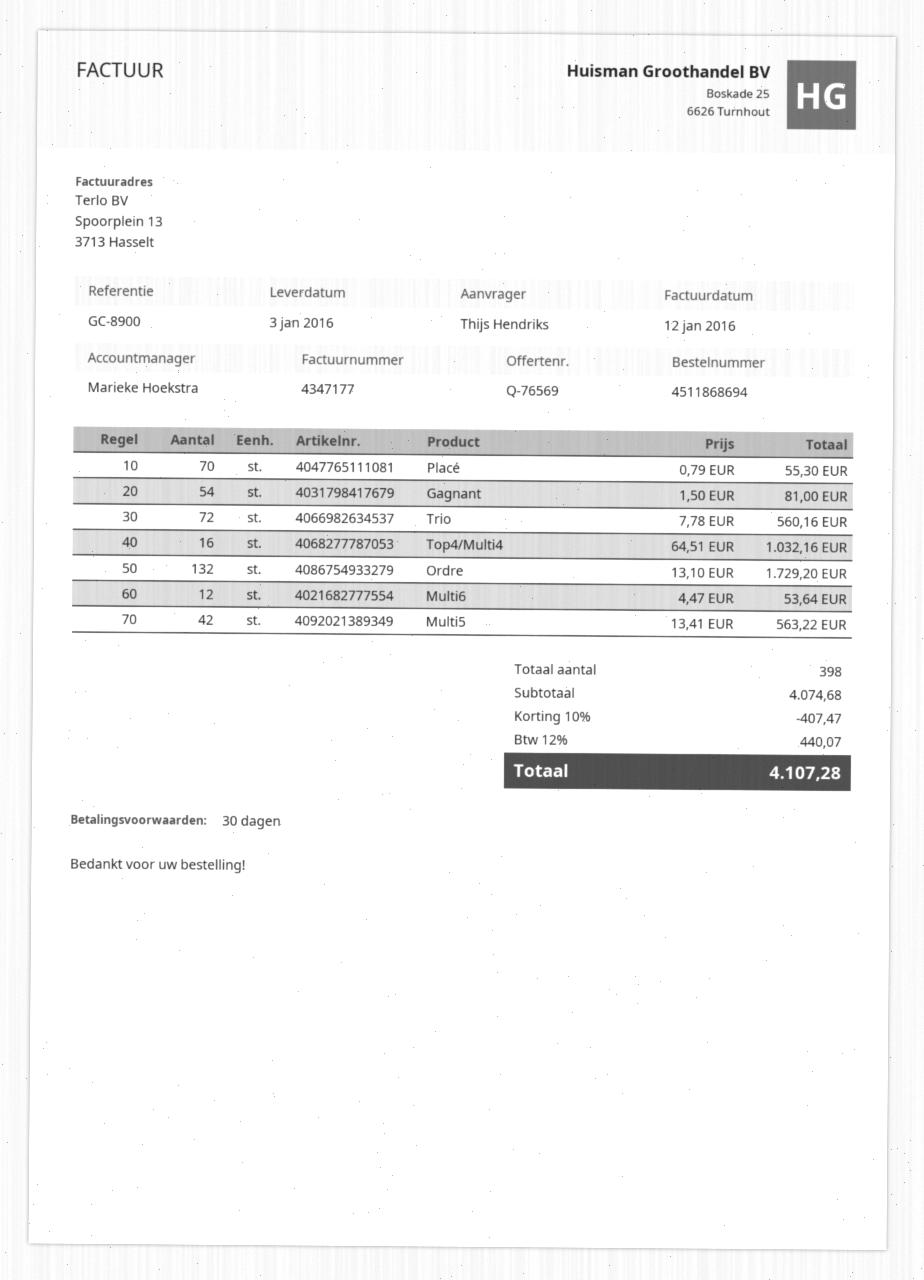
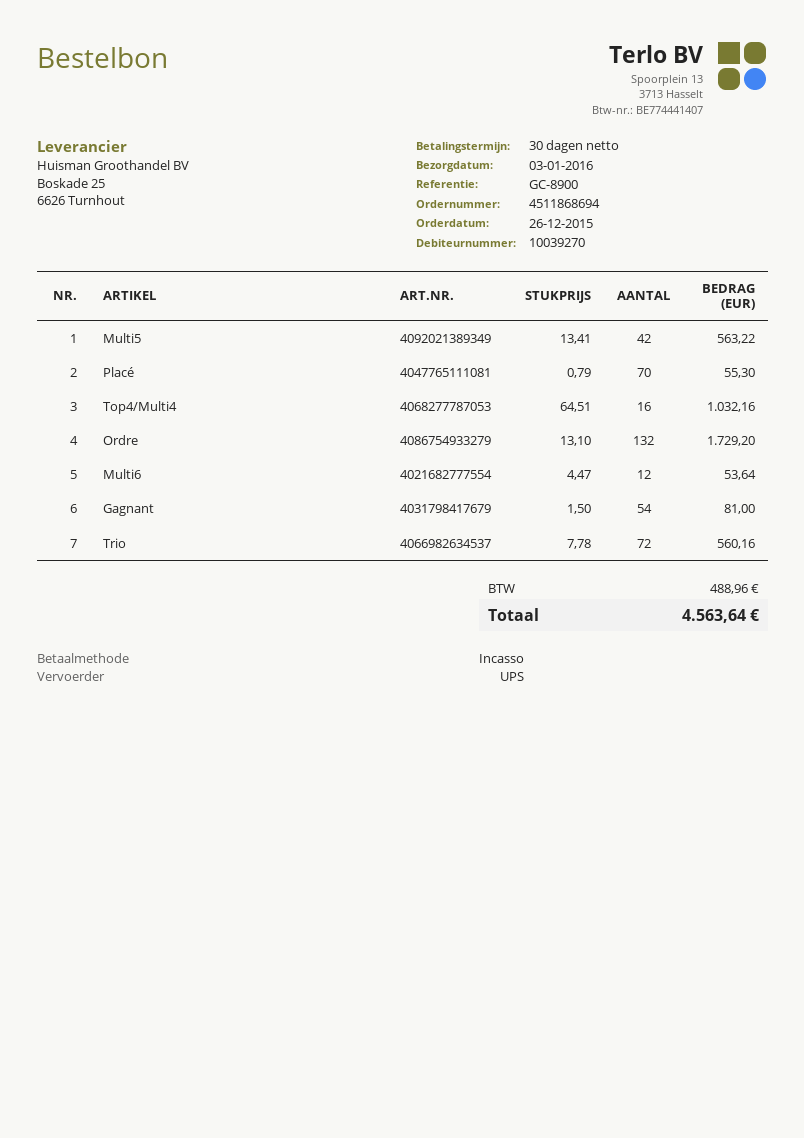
discount: 10% = 407.47 -> none
tax: 440.07 -> 488.96
total: 4107.28 -> 4563.64

